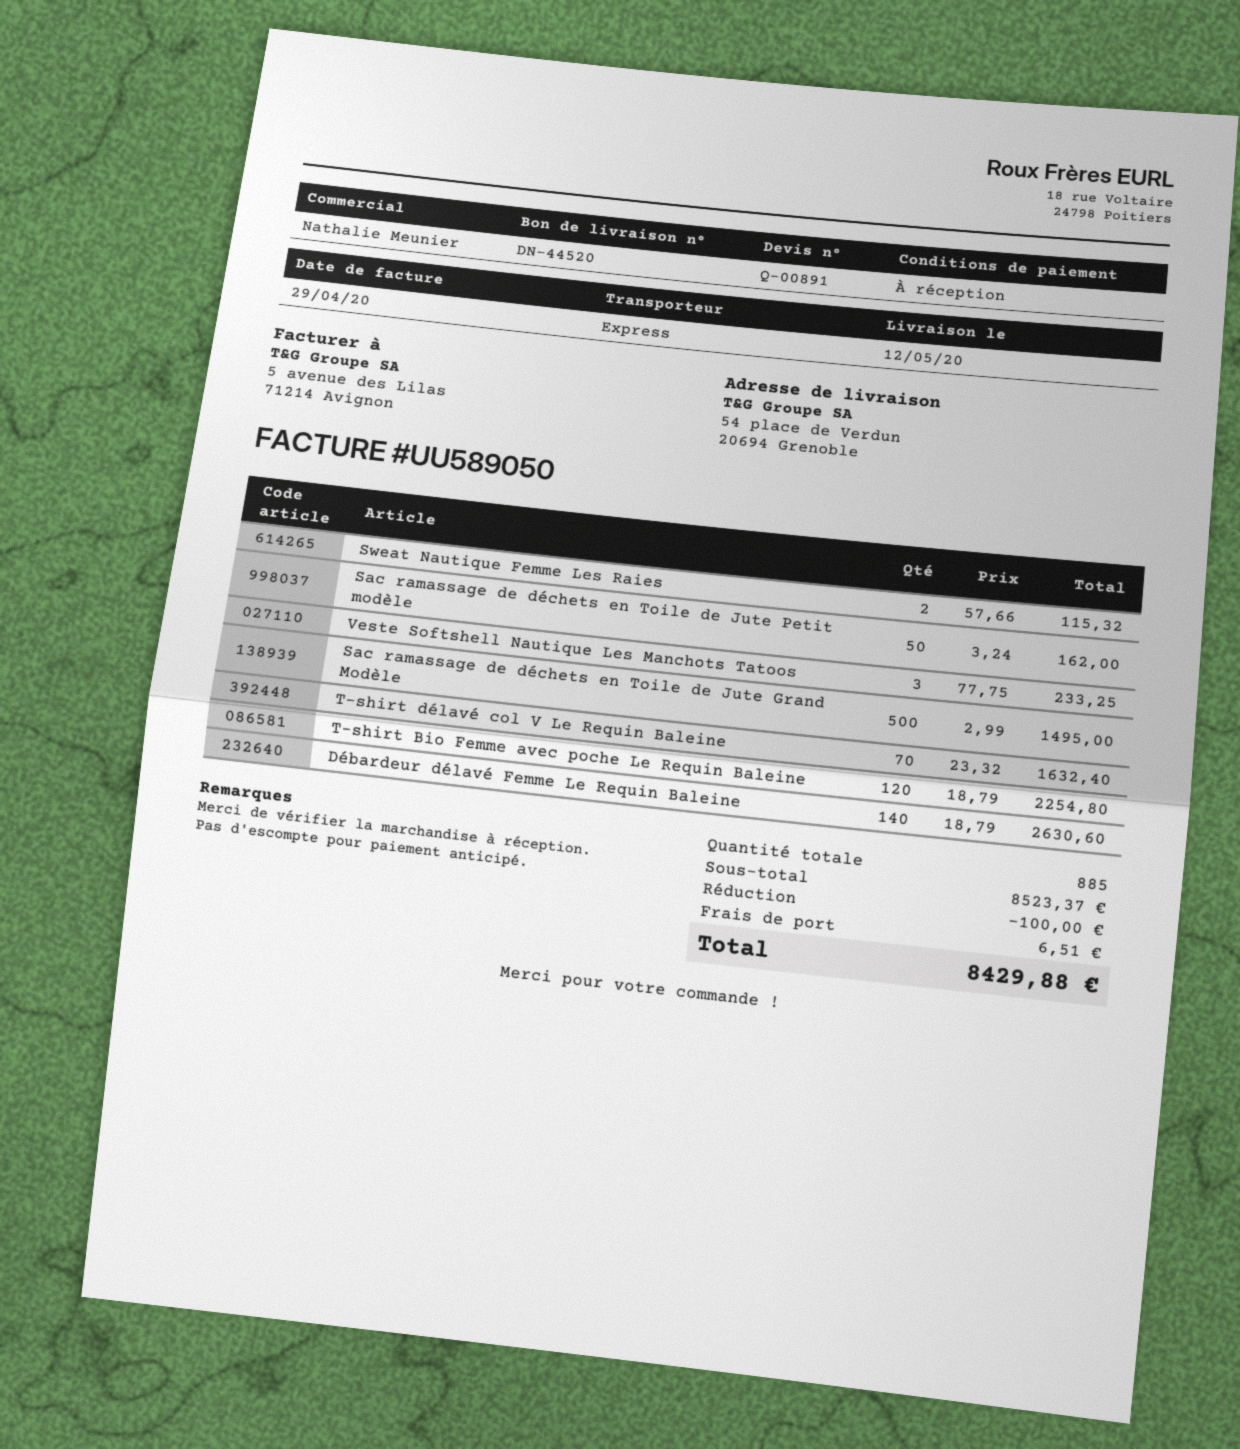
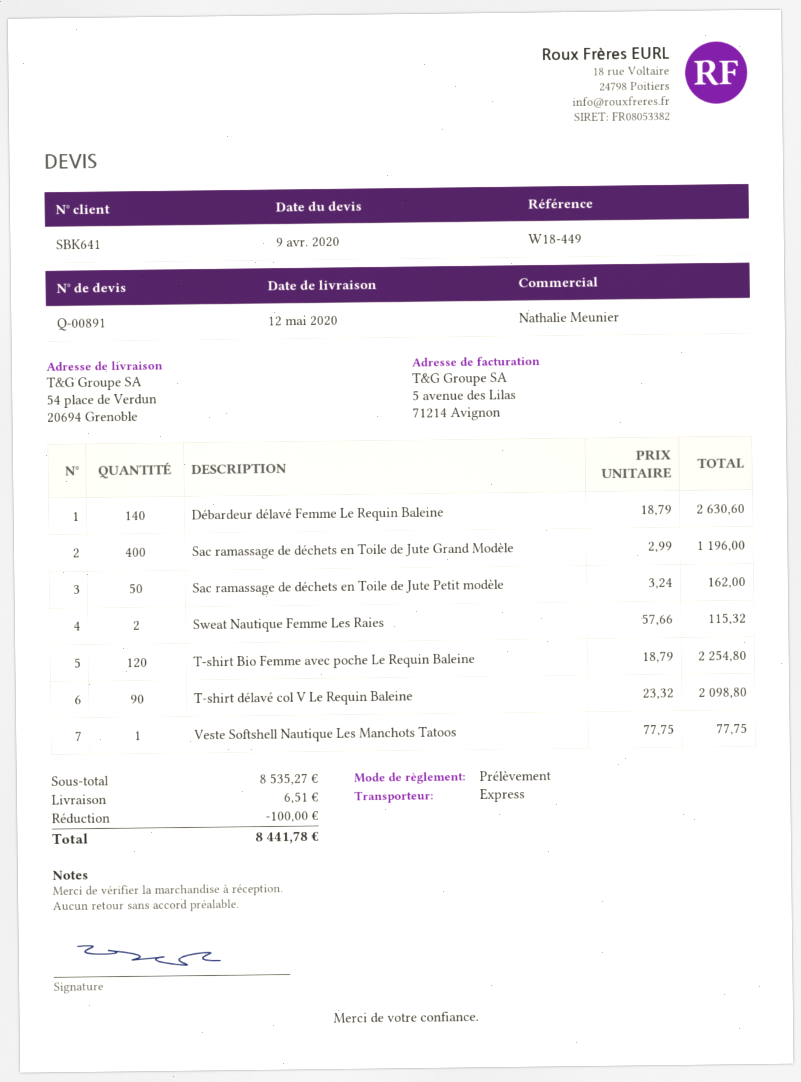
Veste Softshell Nautique Les Manchots Tatoos: 3 x 77.75 = 233.25 -> 1 x 77.75 = 77.75
Sac ramassage de déchets en Toile de Jute Grand Modèle: 500 x 2.99 = 1495.00 -> 400 x 2.99 = 1196.00
T-shirt délavé col V Le Requin Baleine: 70 x 23.32 = 1632.40 -> 90 x 23.32 = 2098.80
subtotal: 8523.37 -> 8535.27
total: 8429.88 -> 8441.78

